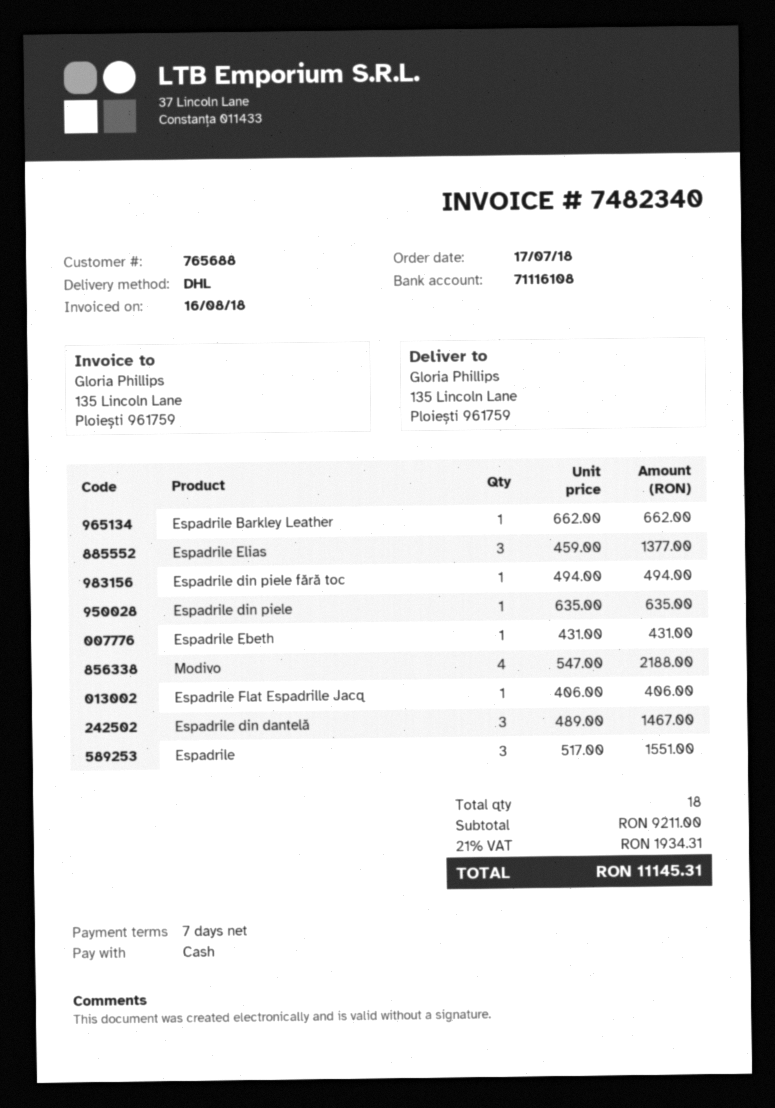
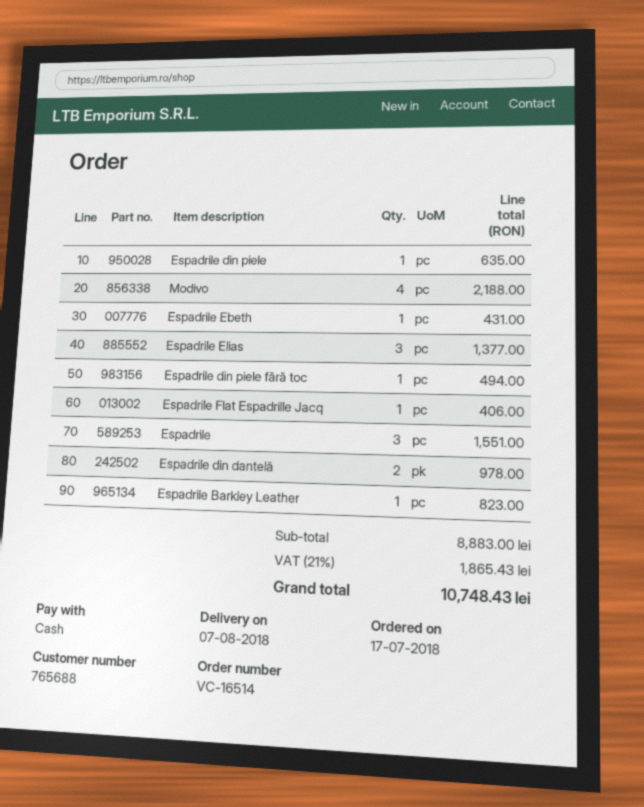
Espadrile Barkley Leather: 1 for 662.00 -> 1 for 823.00
Espadrile din dantelă: 3 for 1467.00 -> 2 for 978.00
subtotal: 9211.00 -> 8883.00
tax: 21% = 1934.31 -> 21% = 1865.43
total: 11145.31 -> 10748.43

